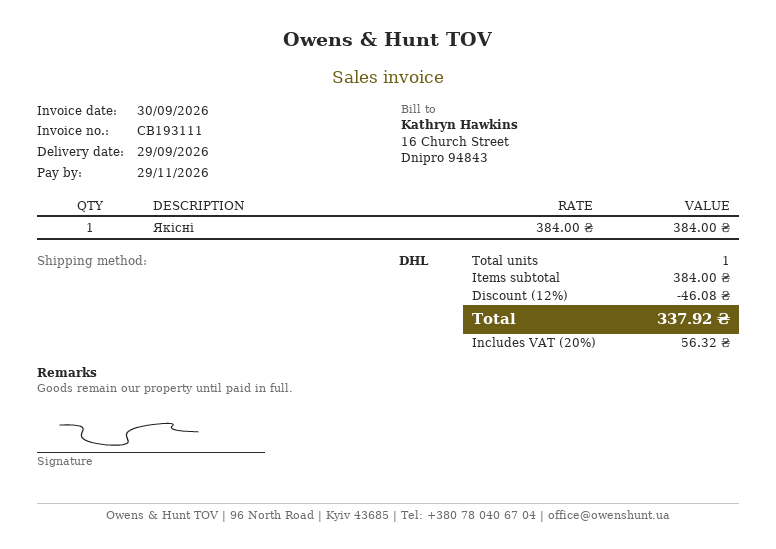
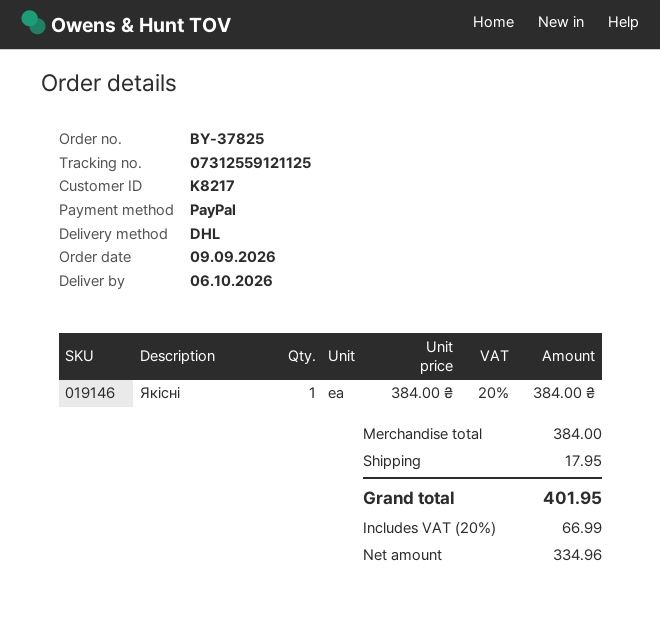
delivery date: 2026-09-29 -> 2026-10-06
discount: 12% = 46.08 -> none
shipping: none -> 17.95
tax: 20% = 56.32 -> 20% = 66.99
total: 337.92 -> 401.95

